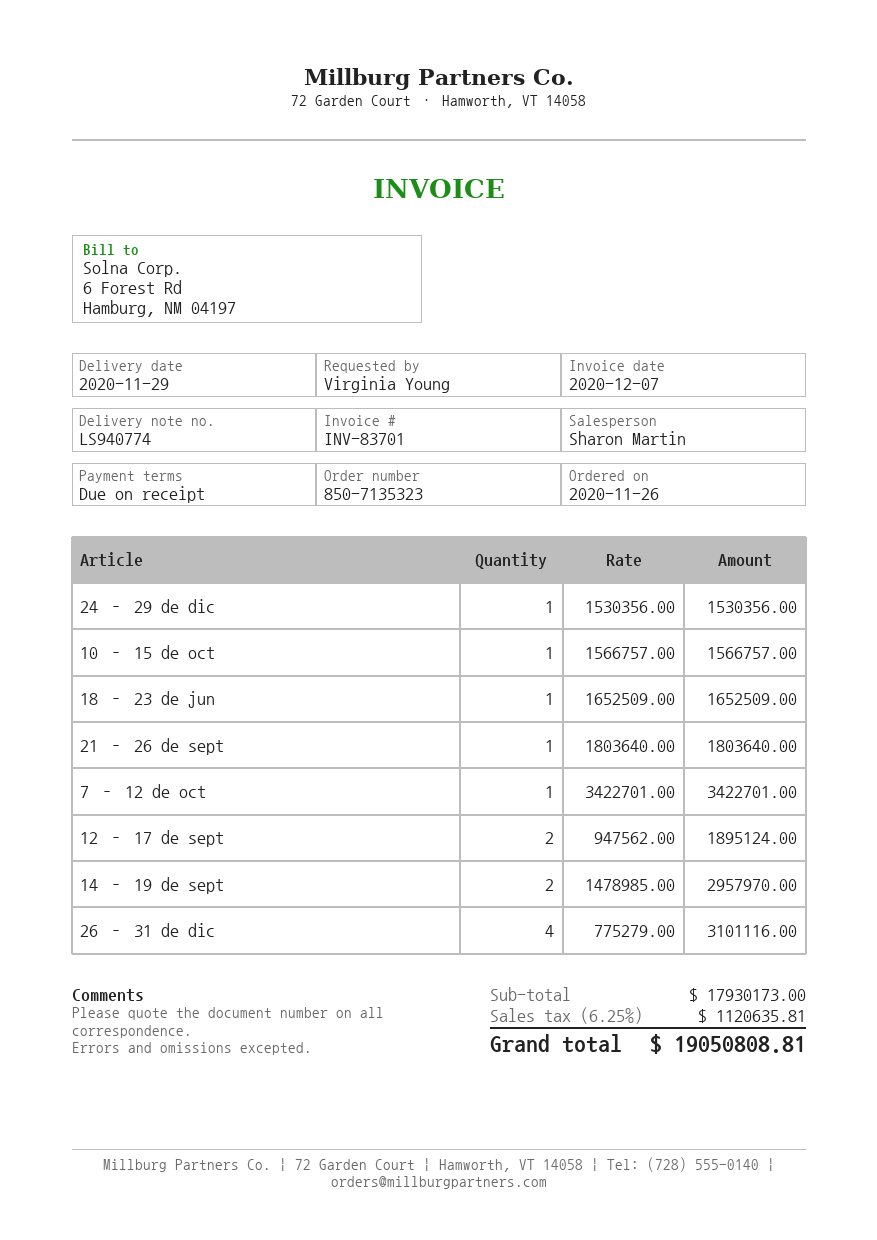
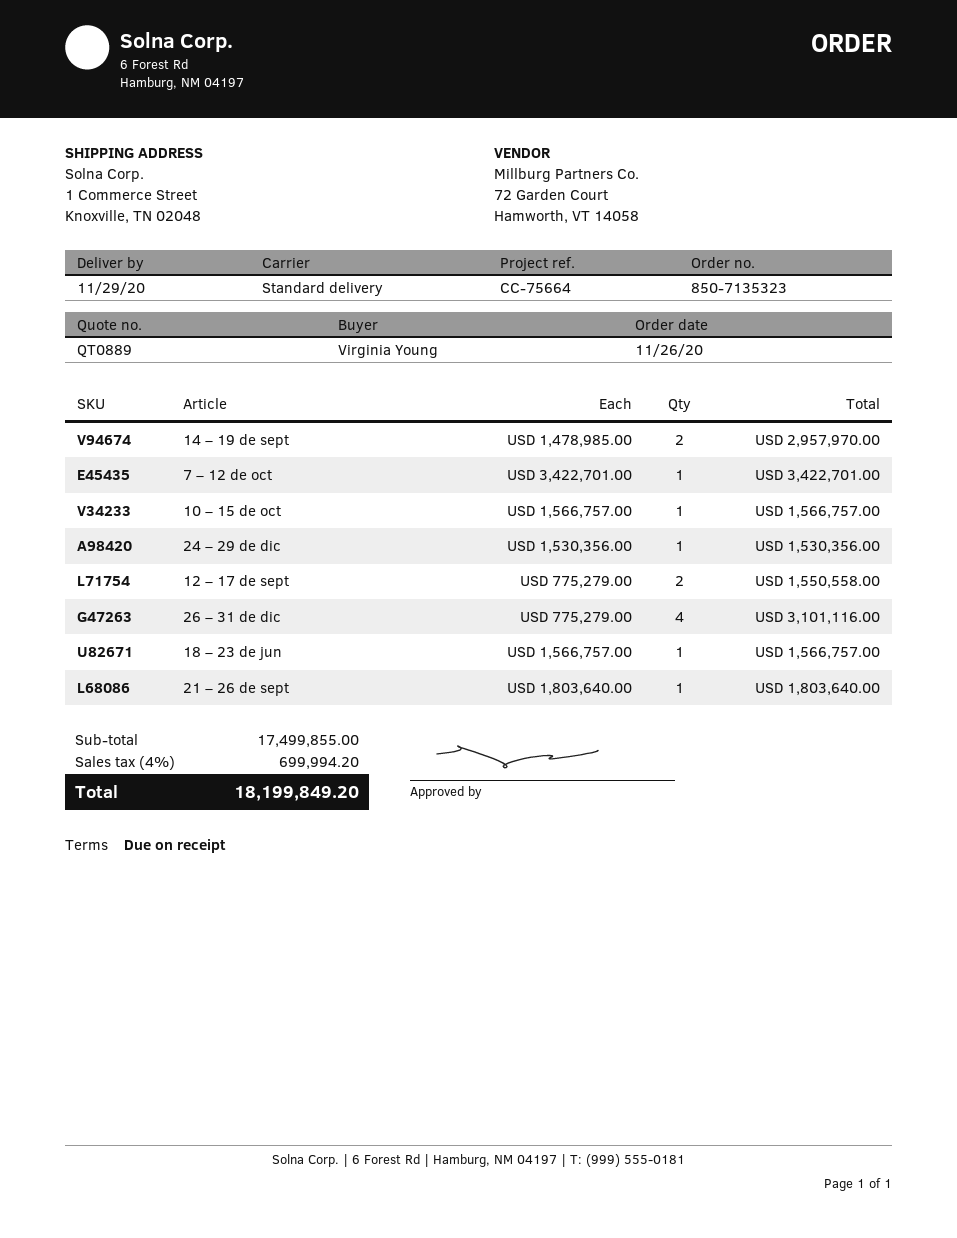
18 – 23 de jun: 1 x 1652509.00 = 1652509.00 -> 1 x 1566757.00 = 1566757.00
12 – 17 de sept: 2 x 947562.00 = 1895124.00 -> 2 x 775279.00 = 1550558.00
subtotal: 17930173.00 -> 17499855.00
tax: 6.25% = 1120635.81 -> 4% = 699994.20
total: 19050808.81 -> 18199849.20

